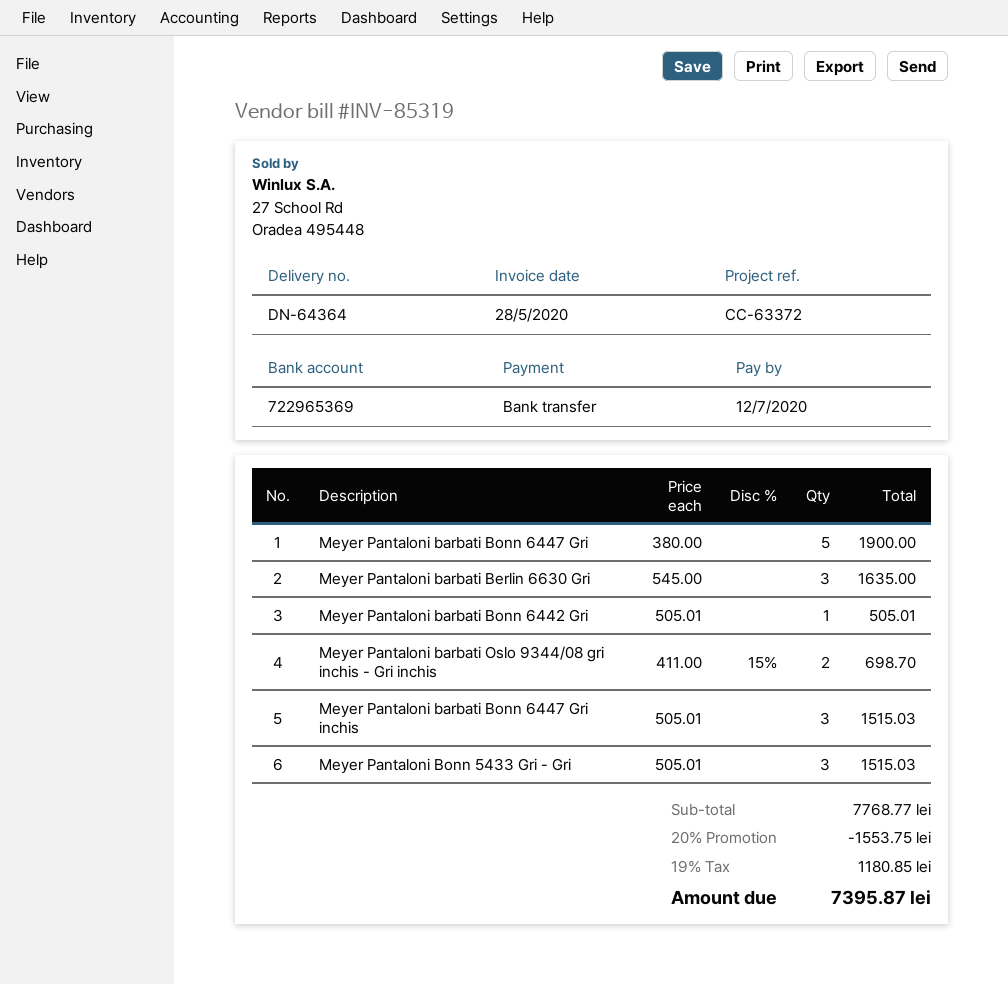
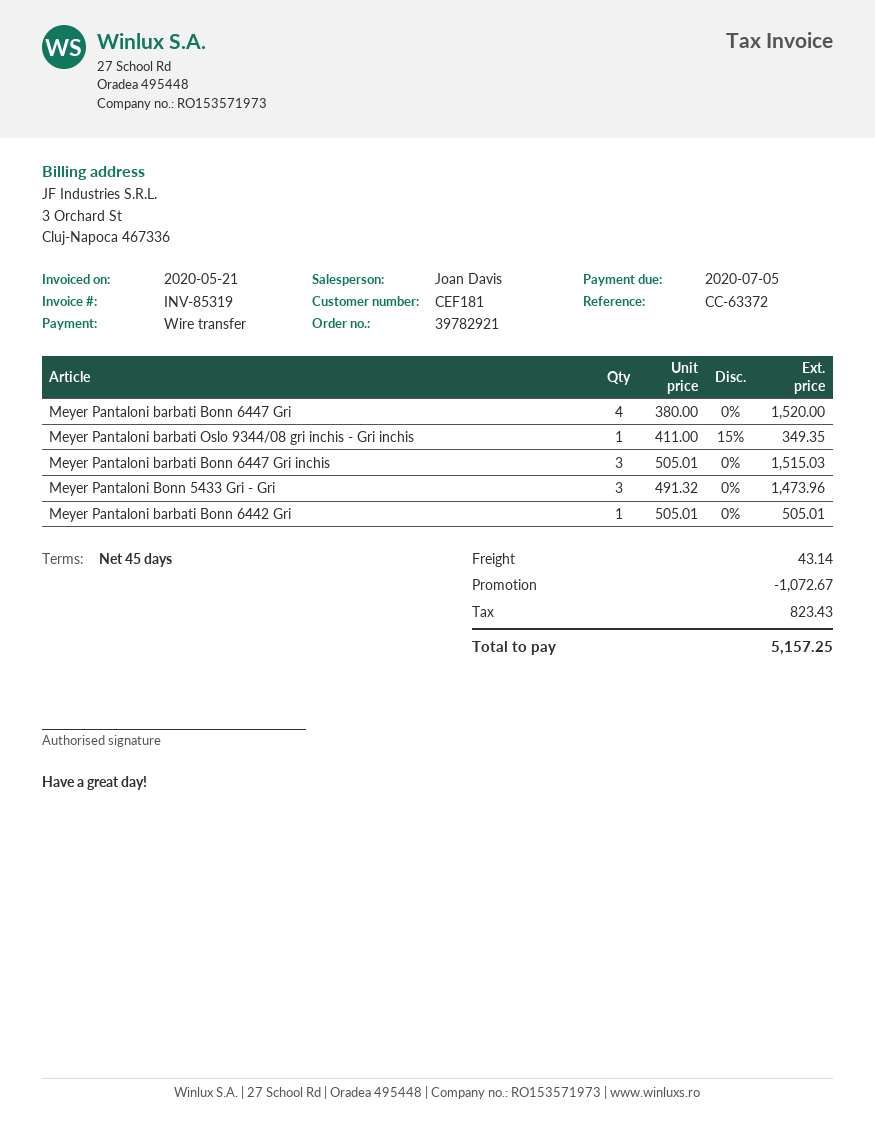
invoice date: 2020-05-28 -> 2020-05-21
due date: 2020-07-12 -> 2020-07-05
Meyer Pantaloni barbati Bonn 6447 Gri: 5 x 380.00 = 1900.00 -> 4 x 380.00 = 1520.00
Meyer Pantaloni barbati Berlin 6630 Gri: 3 x 545.00 = 1635.00 -> none
Meyer Pantaloni barbati Oslo 9344/08 gri inchis - Gri inchis: 2 x 411.00 - 15% = 698.70 -> 1 x 411.00 - 15% = 349.35
Meyer Pantaloni Bonn 5433 Gri - Gri: 3 x 505.01 = 1515.03 -> 3 x 491.32 = 1473.96
discount: 1553.75 -> 1072.67
shipping: none -> 43.14
tax: 1180.85 -> 823.43
total: 7395.87 -> 5157.25

